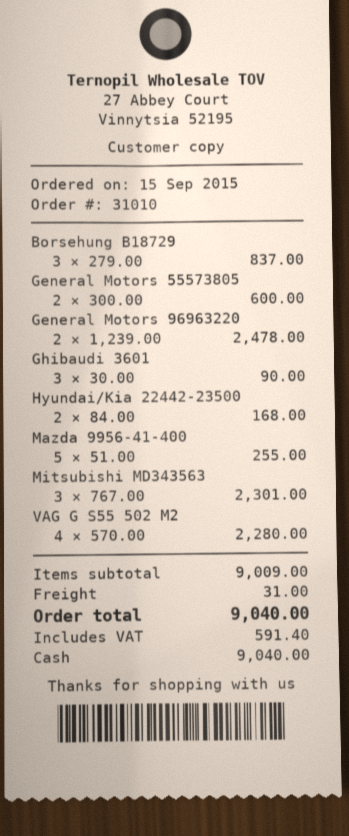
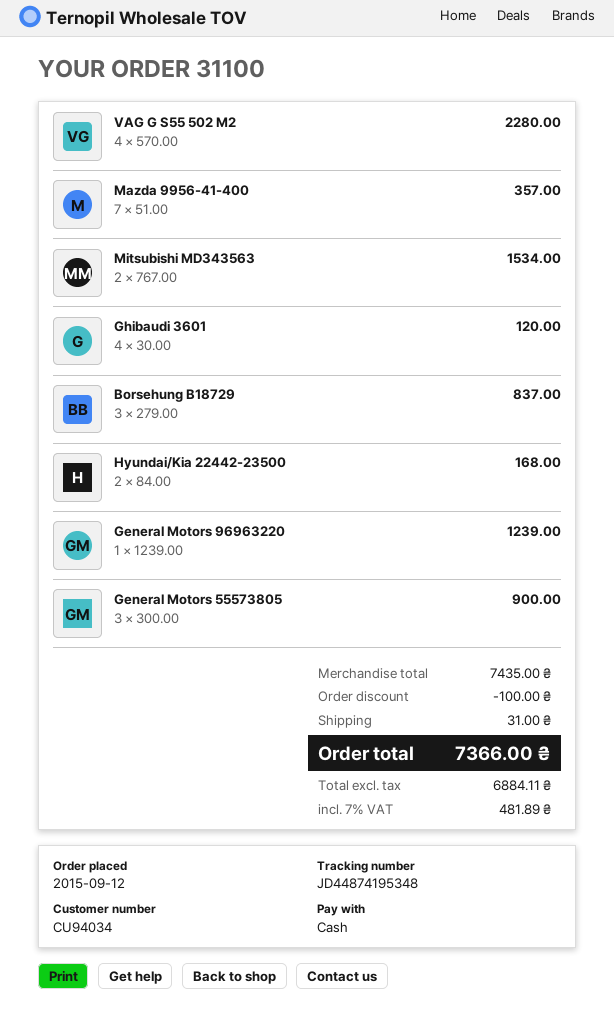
order number: 31010 -> 31100
order date: 2015-09-15 -> 2015-09-12
General Motors 55573805: 2 x 300.00 = 600.00 -> 3 x 300.00 = 900.00
General Motors 96963220: 2 x 1239.00 = 2478.00 -> 1 x 1239.00 = 1239.00
Ghibaudi 3601: 3 x 30.00 = 90.00 -> 4 x 30.00 = 120.00
Mazda 9956-41-400: 5 x 51.00 = 255.00 -> 7 x 51.00 = 357.00
Mitsubishi MD343563: 3 x 767.00 = 2301.00 -> 2 x 767.00 = 1534.00
subtotal: 9009.00 -> 7435.00
discount: none -> 100.00
tax: 591.40 -> 481.89
total: 9040.00 -> 7366.00

